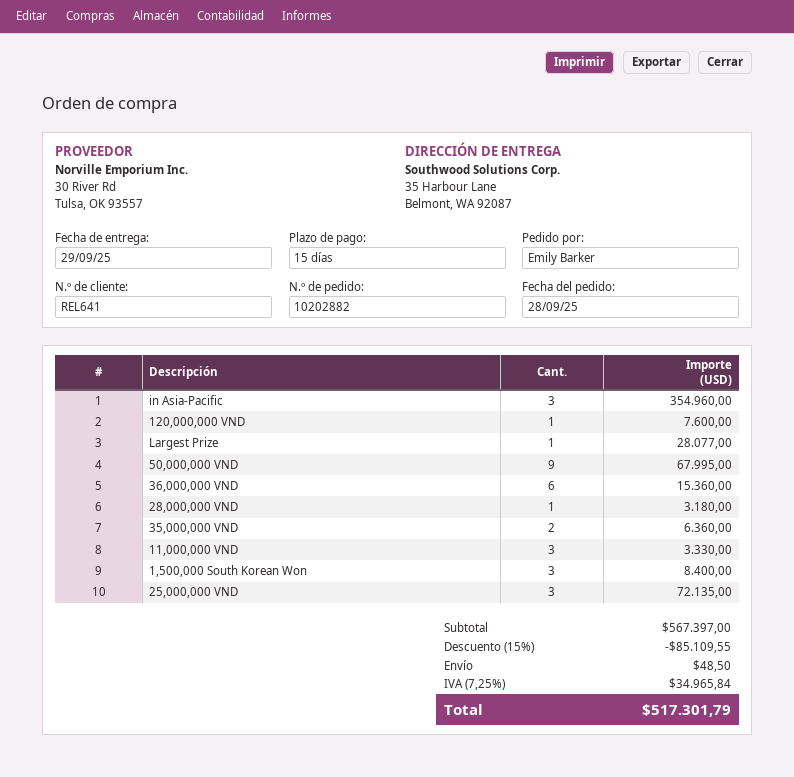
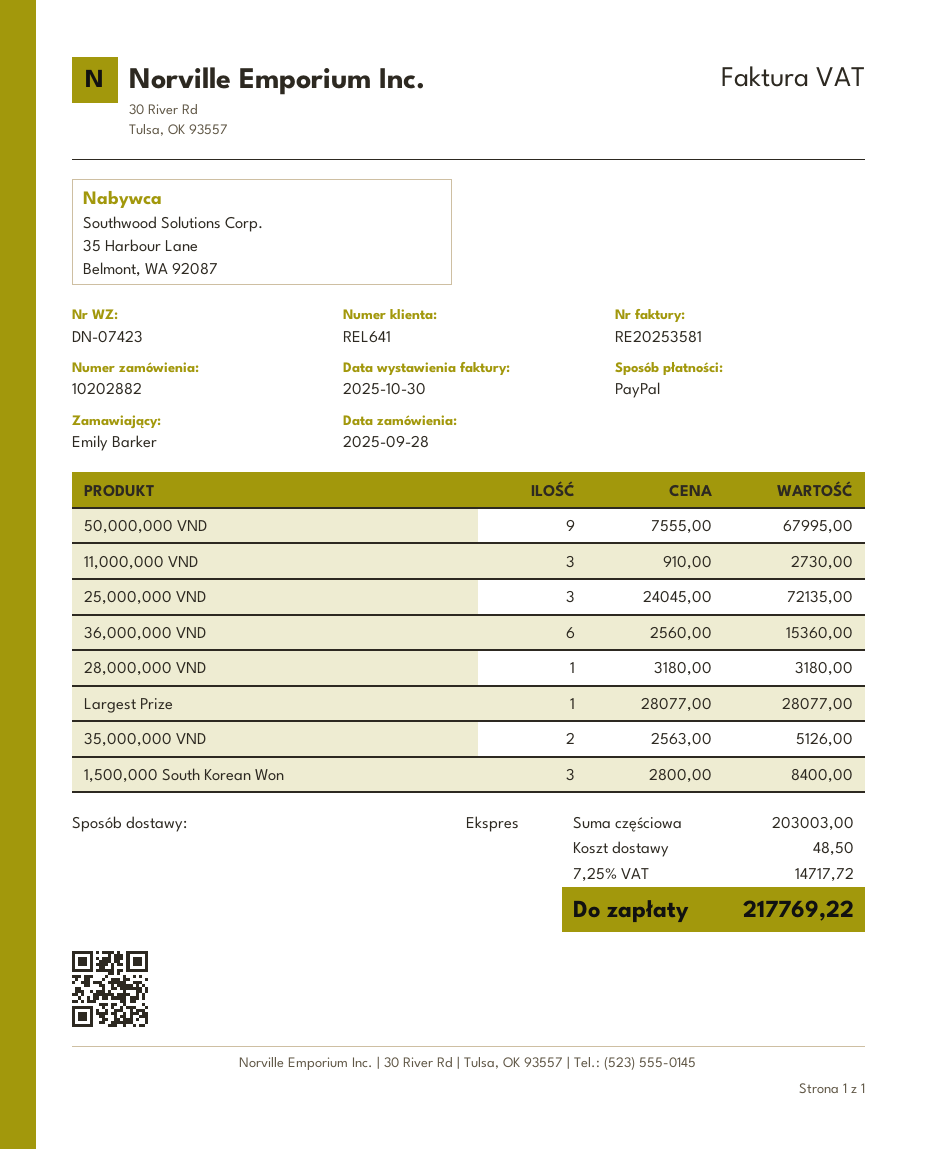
in Asia-Pacific: 3 for 354960.00 -> none
120,000,000 VND: 1 for 7600.00 -> none
35,000,000 VND: 2 for 6360.00 -> 2 for 5126.00
11,000,000 VND: 3 for 3330.00 -> 3 for 2730.00
subtotal: 567397.00 -> 203003.00
discount: 15% = 85109.55 -> none
tax: 7.25% = 34965.84 -> 7.25% = 14717.72
total: 517301.79 -> 217769.22

